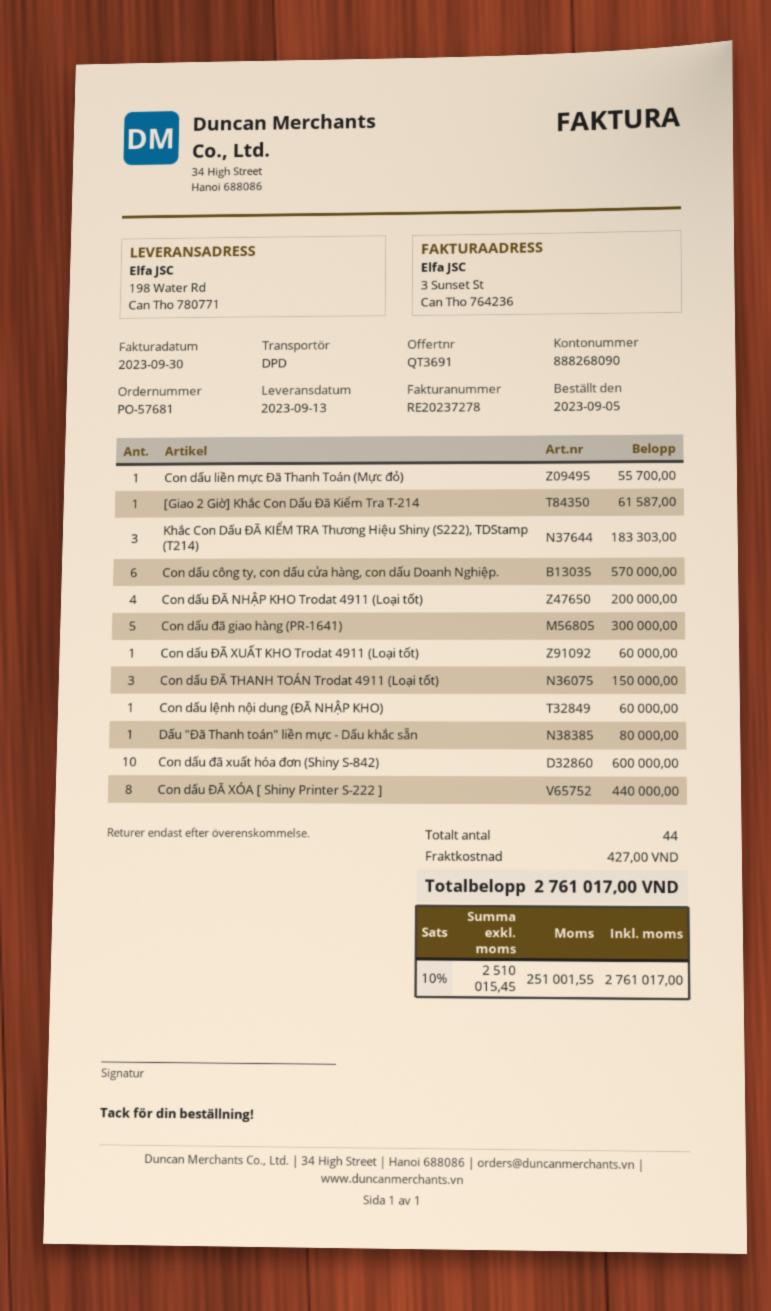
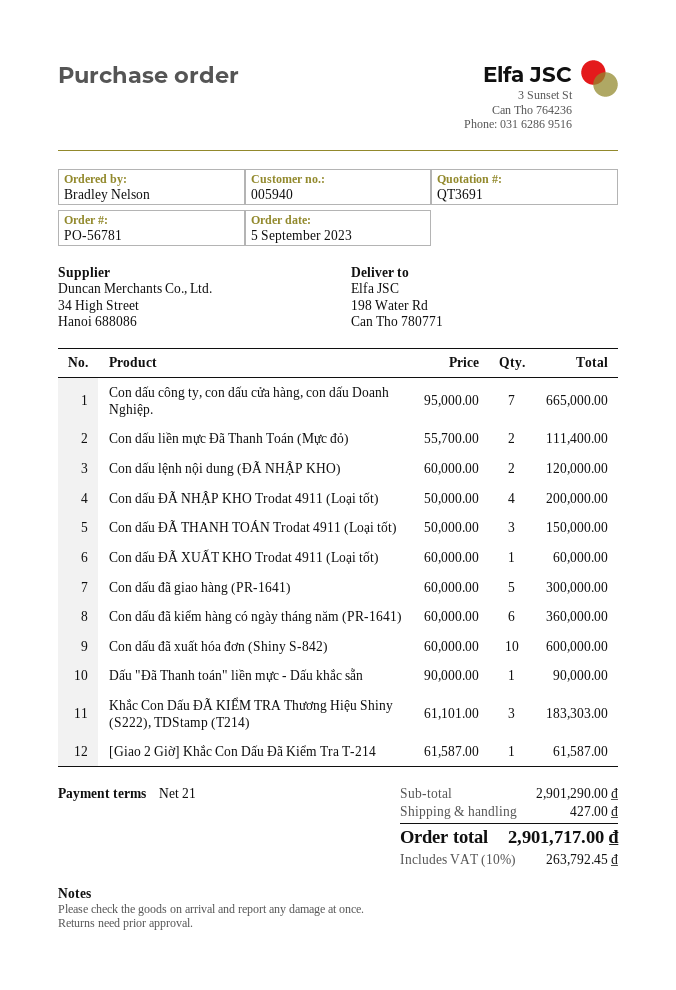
order number: PO-57681 -> PO-56781
Con dấu liền mực Đã Thanh Toán (Mực đỏ): 1 for 55700.00 -> 2 for 111400.00
Con dấu công ty, con dấu cửa hàng, con dấu Doanh Nghiệp.: 6 for 570000.00 -> 7 for 665000.00
Con dấu lệnh nội dung (ĐÃ NHẬP KHO): 1 for 60000.00 -> 2 for 120000.00
Dấu "Đã Thanh toán" liền mực - Dấu khắc sẵn: 1 for 80000.00 -> 1 for 90000.00
Con dấu ĐÃ XÓA [ Shiny Printer S-222 ]: 8 for 440000.00 -> none
Con dấu đã kiểm hàng có ngày tháng năm (PR-1641): none -> 6 for 360000.00
tax: 10% = 251001.55 -> 10% = 263792.45
total: 2761017.00 -> 2901717.00

